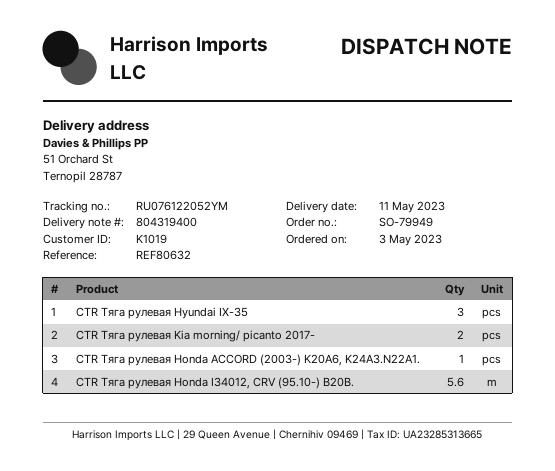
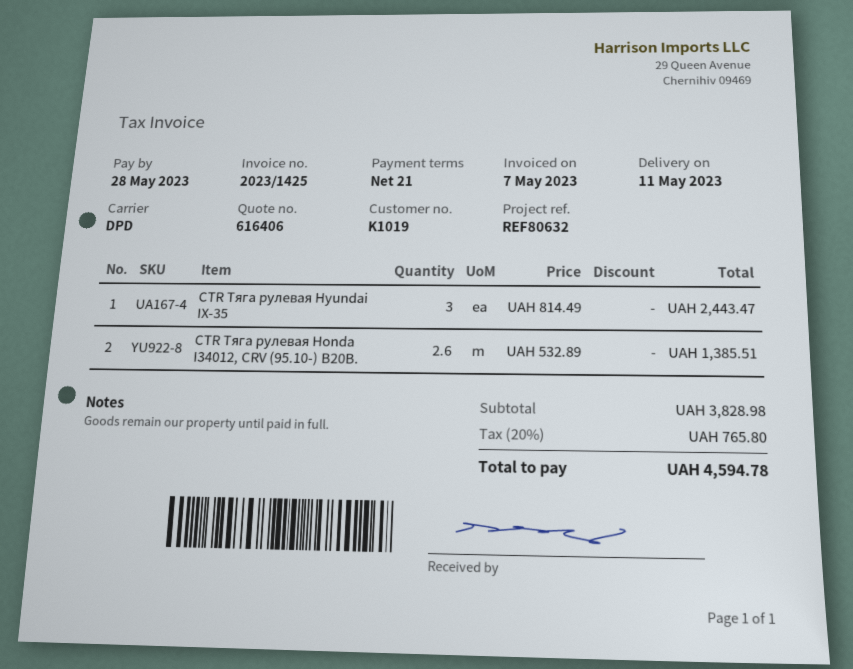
CTR Тяга рулевая Kia morning/ picanto 2017-: 2 -> none
CTR Тяга рулевая Honda ACCORD (2003-) K20A6, K24A3.N22A1.: 1 -> none
CTR Тяга рулевая Honda I34012, CRV (95.10-) B20B.: 5.6 -> 2.6

